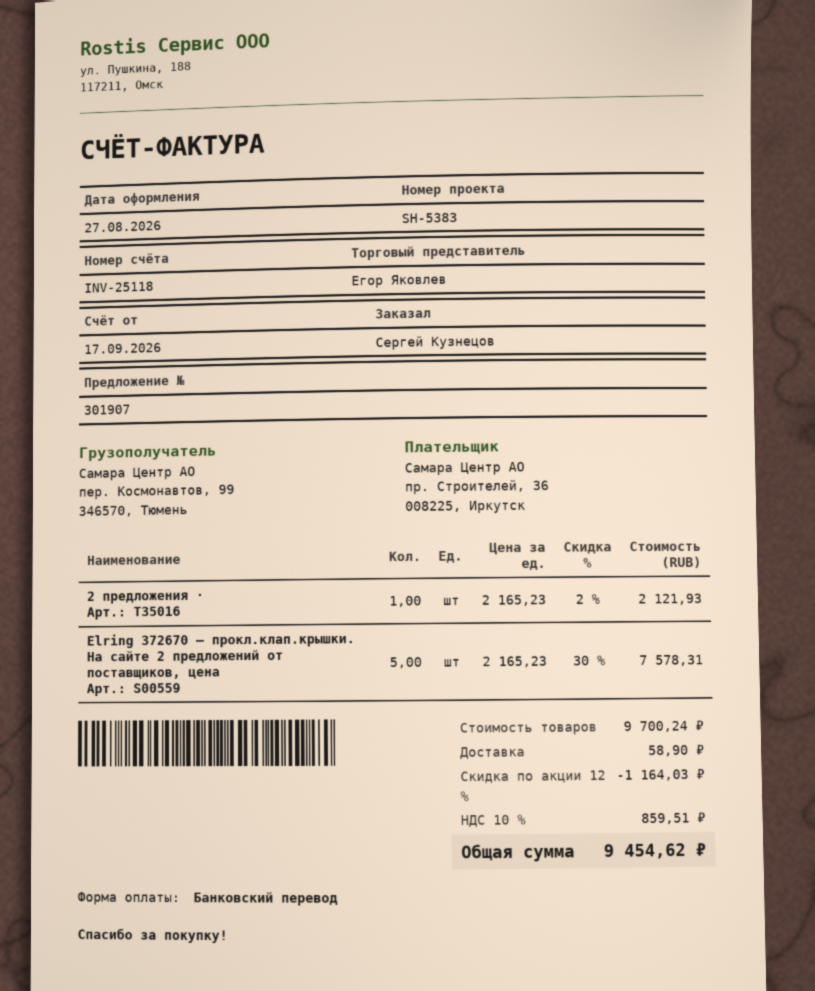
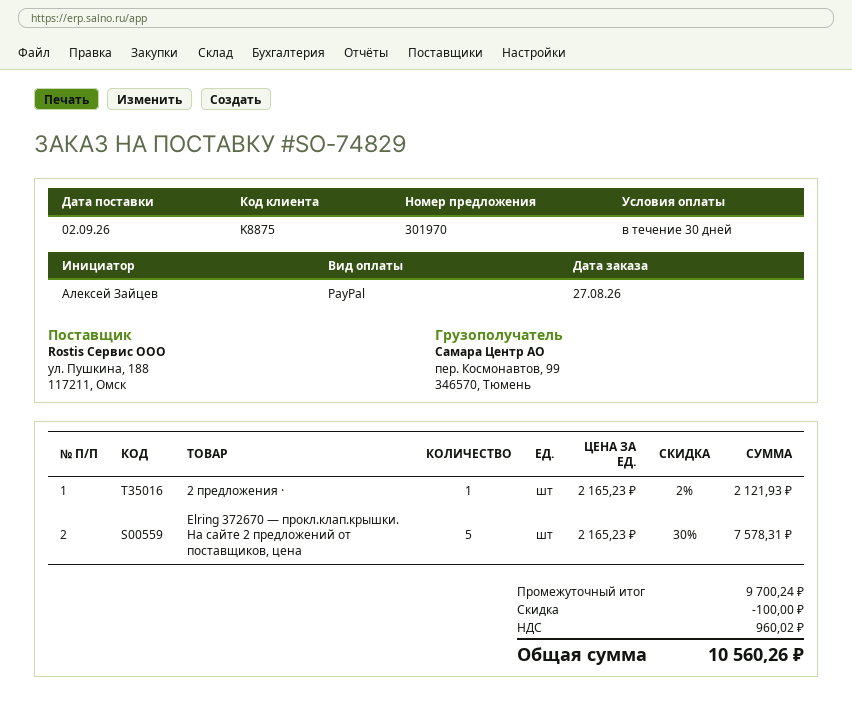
quote number: 301907 -> 301970
ordered by: Сергей Кузнецов -> Алексей Зайцев
payment method: bank transfer -> PayPal
discount: 1164.03 -> 100.00
shipping: 58.90 -> none
tax: 859.51 -> 960.02
total: 9454.62 -> 10560.26

